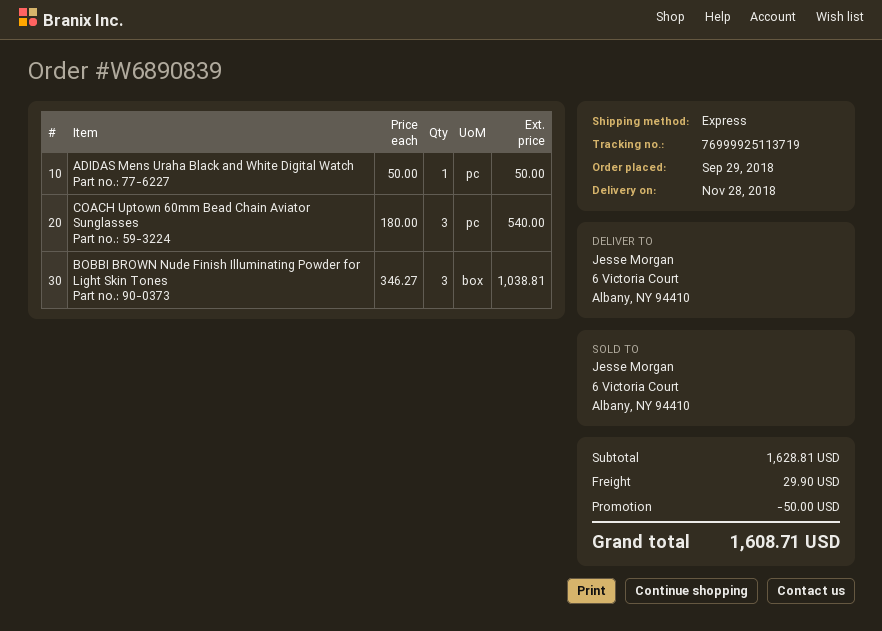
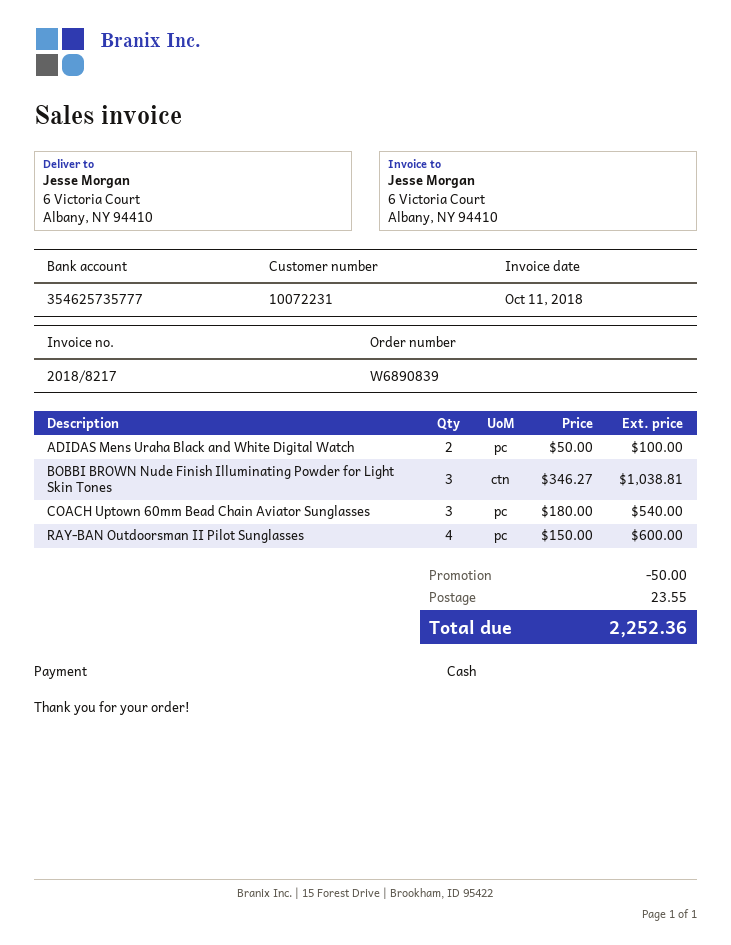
ADIDAS Mens Uraha Black and White Digital Watch: 1 x 50.00 = 50.00 -> 2 x 50.00 = 100.00
RAY-BAN Outdoorsman II Pilot Sunglasses: none -> 4 x 150.00 = 600.00
shipping: 29.90 -> 23.55
total: 1608.71 -> 2252.36

